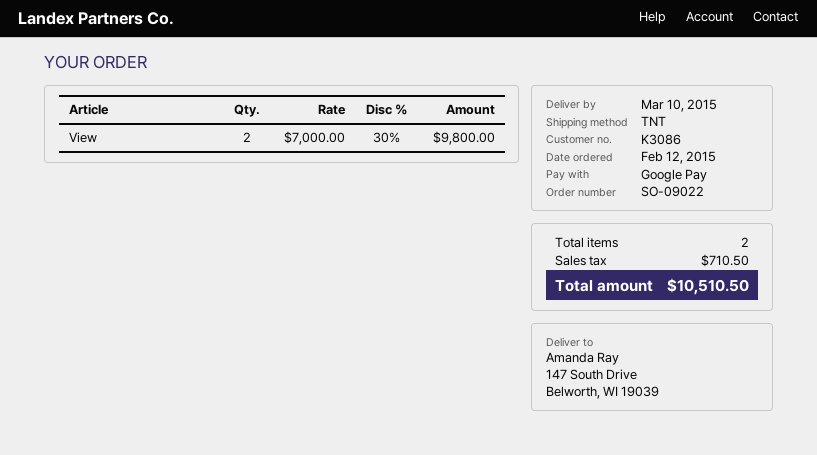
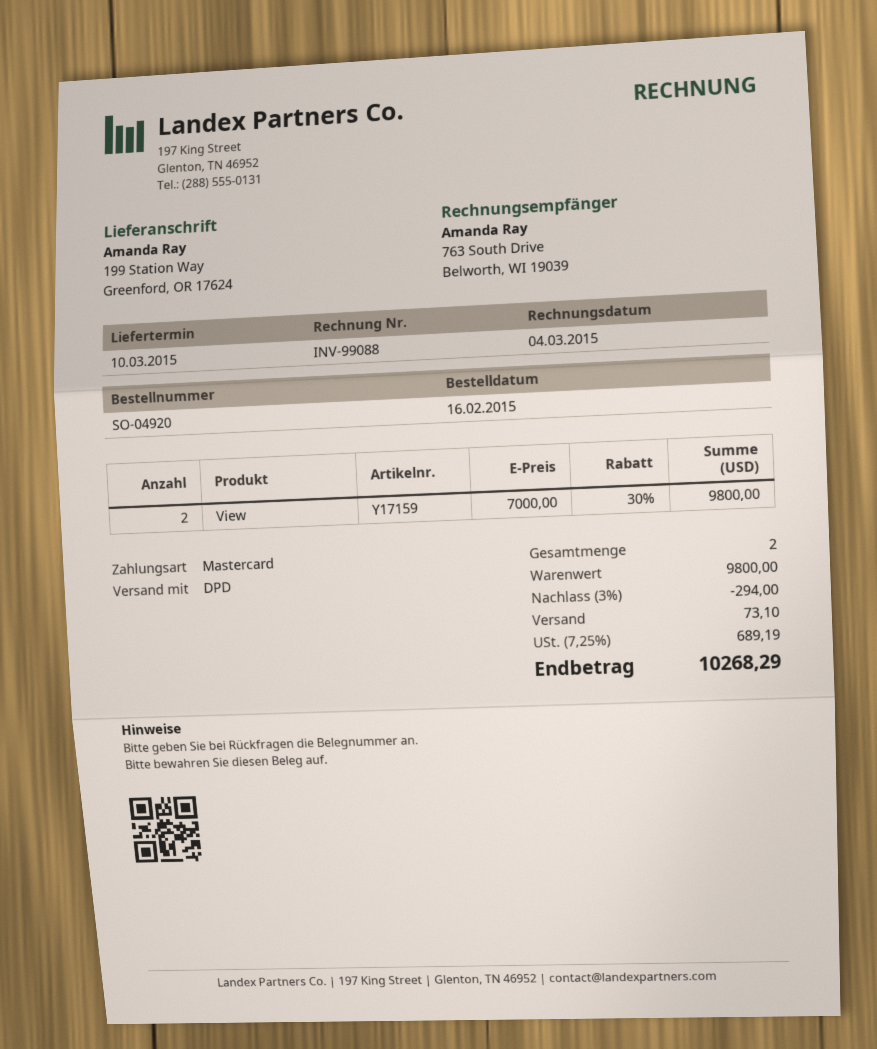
order number: SO-09022 -> SO-04920
order date: 2015-02-12 -> 2015-02-16
payment method: Google Pay -> Mastercard
shipping method: TNT -> DPD
ship to: 147 South Drive, Belworth, WI 19039 -> 199 Station Way, Greenford, OR 17624
discount: none -> 3% = 294.00
shipping: none -> 73.10
tax: 710.50 -> 689.19
total: 10510.50 -> 10268.29

